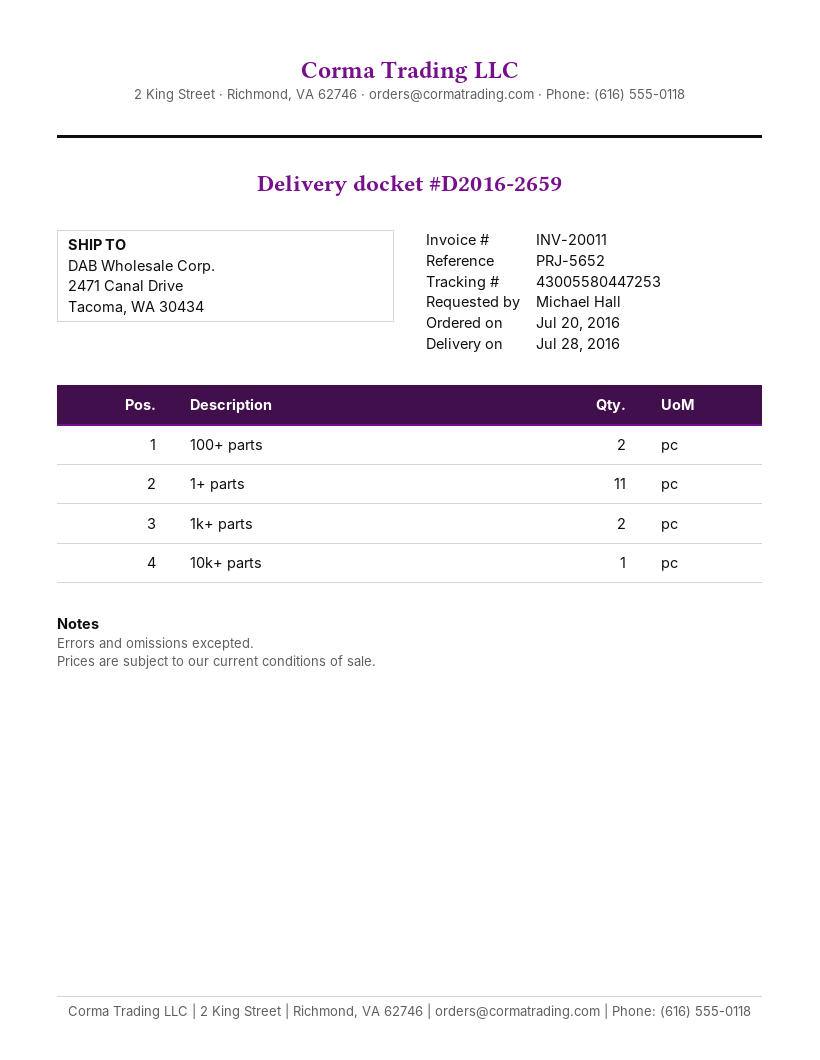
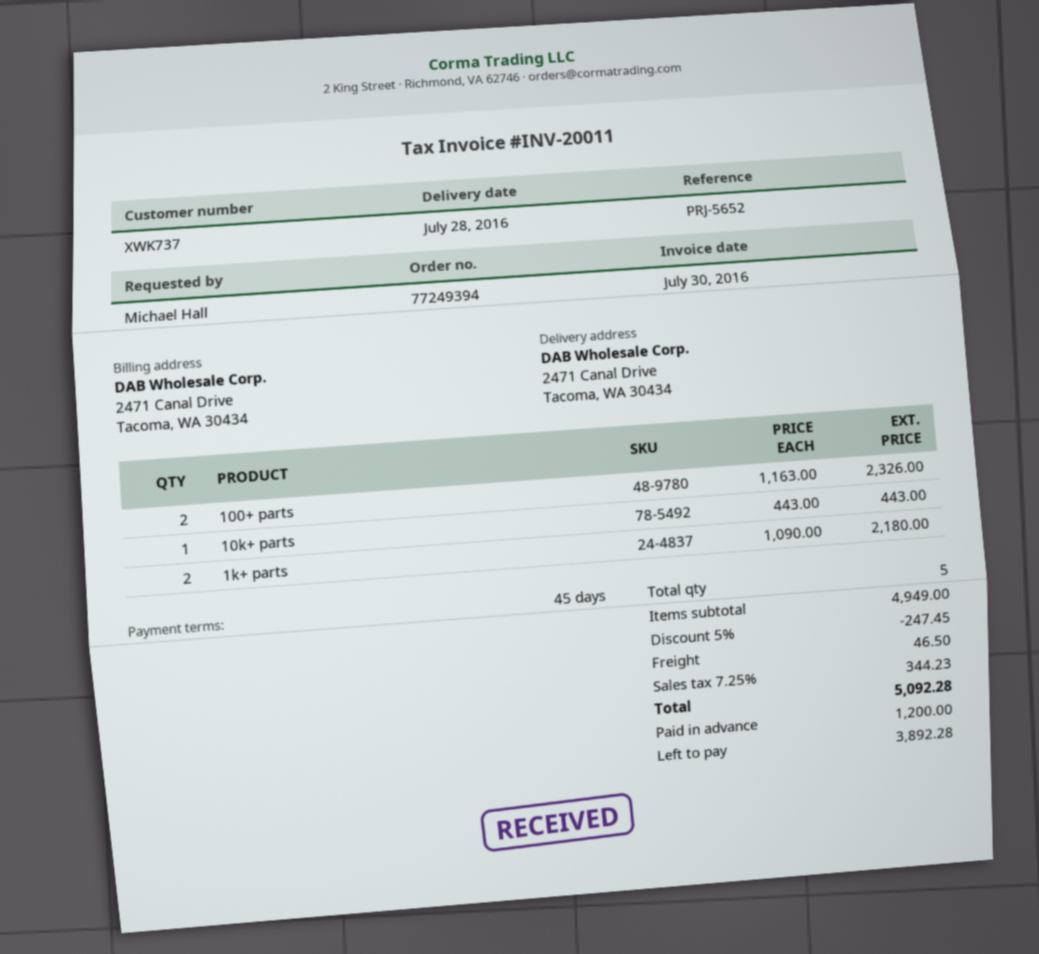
1+ parts: 11 -> none

